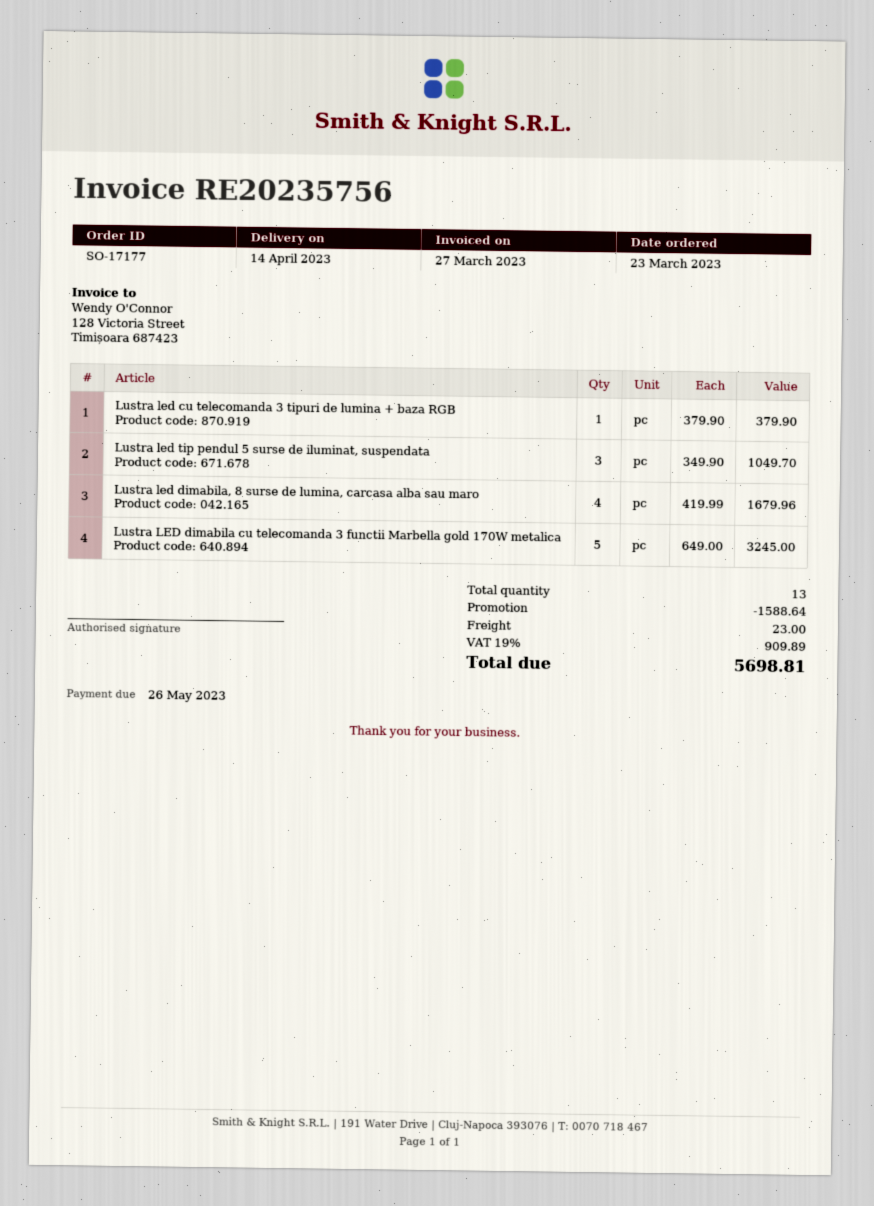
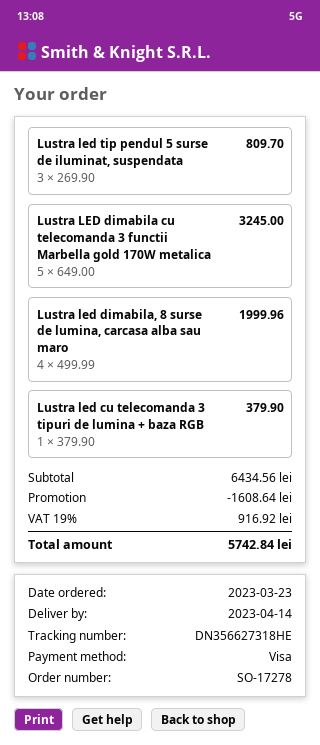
order number: SO-17177 -> SO-17278
Lustra led tip pendul 5 surse de iluminat, suspendata: 3 x 349.90 = 1049.70 -> 3 x 269.90 = 809.70
Lustra led dimabila, 8 surse de lumina, carcasa alba sau maro: 4 x 419.99 = 1679.96 -> 4 x 499.99 = 1999.96
discount: 1588.64 -> 1608.64
shipping: 23.00 -> none
tax: 19% = 909.89 -> 19% = 916.92
total: 5698.81 -> 5742.84

